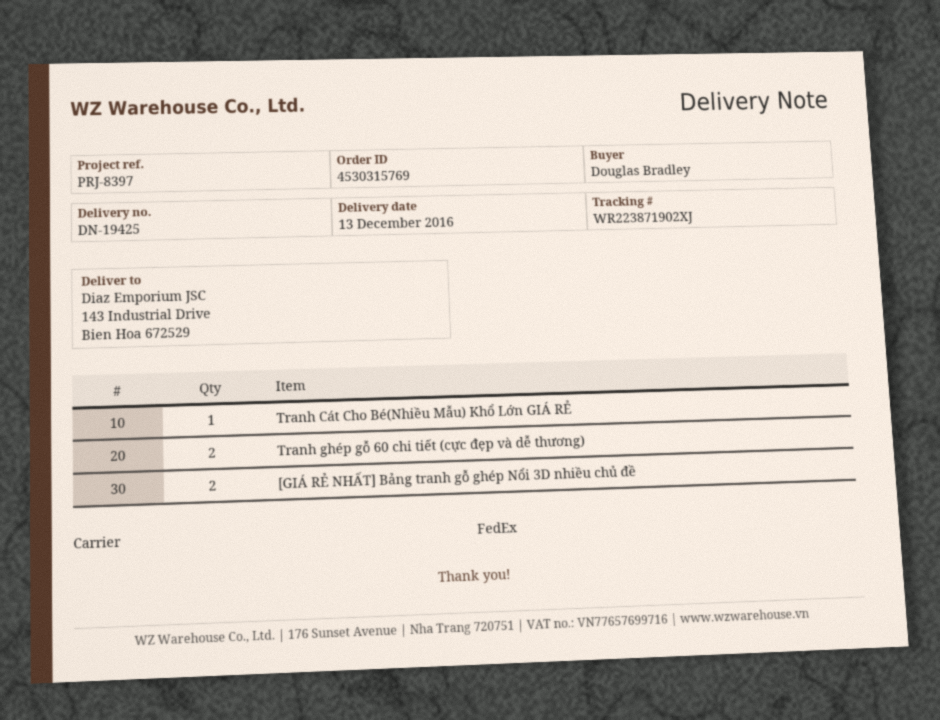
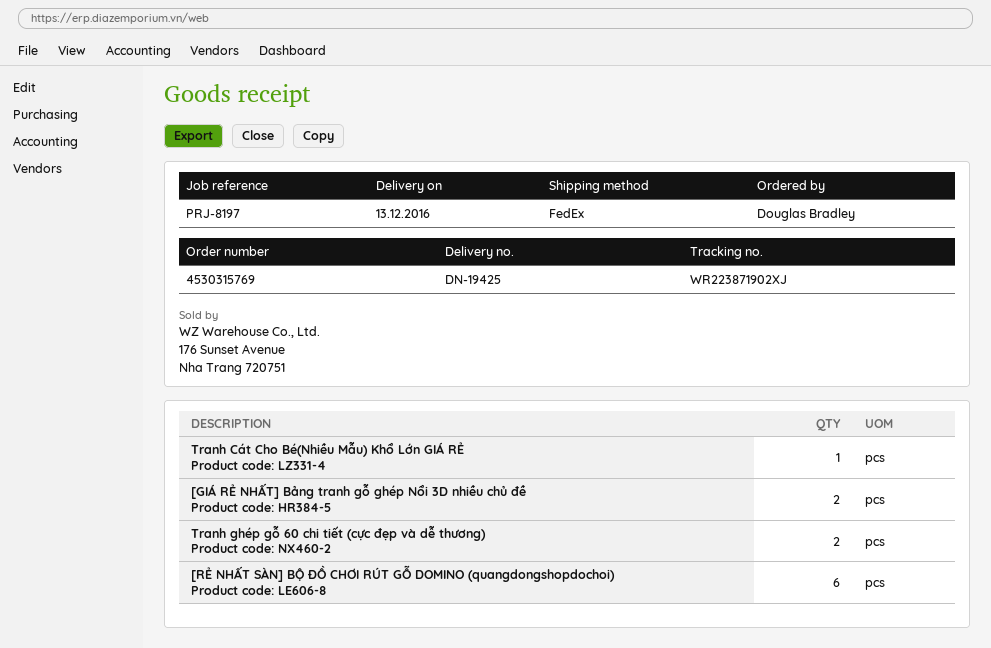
reference: PRJ-8397 -> PRJ-8197
[RẺ NHẤT SÀN] BỘ ĐỒ CHƠI RÚT GỖ DOMINO (quangdongshopdochoi): none -> 6

